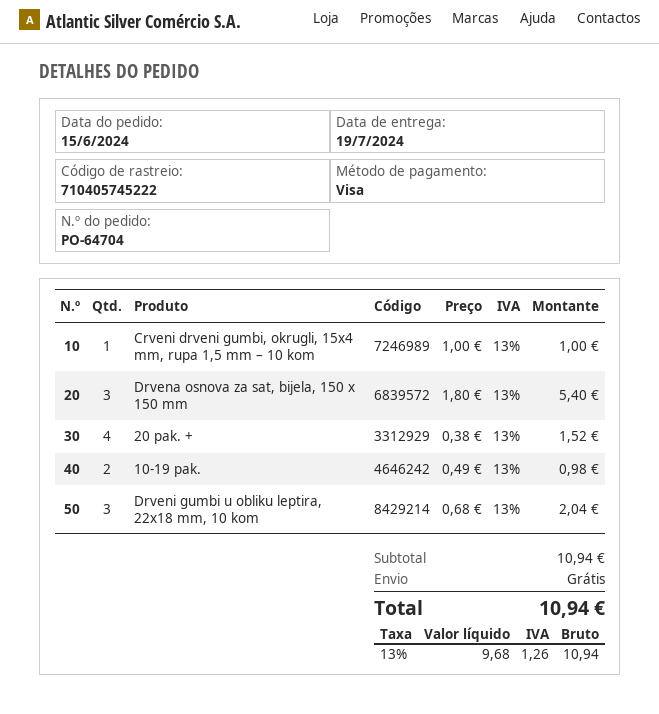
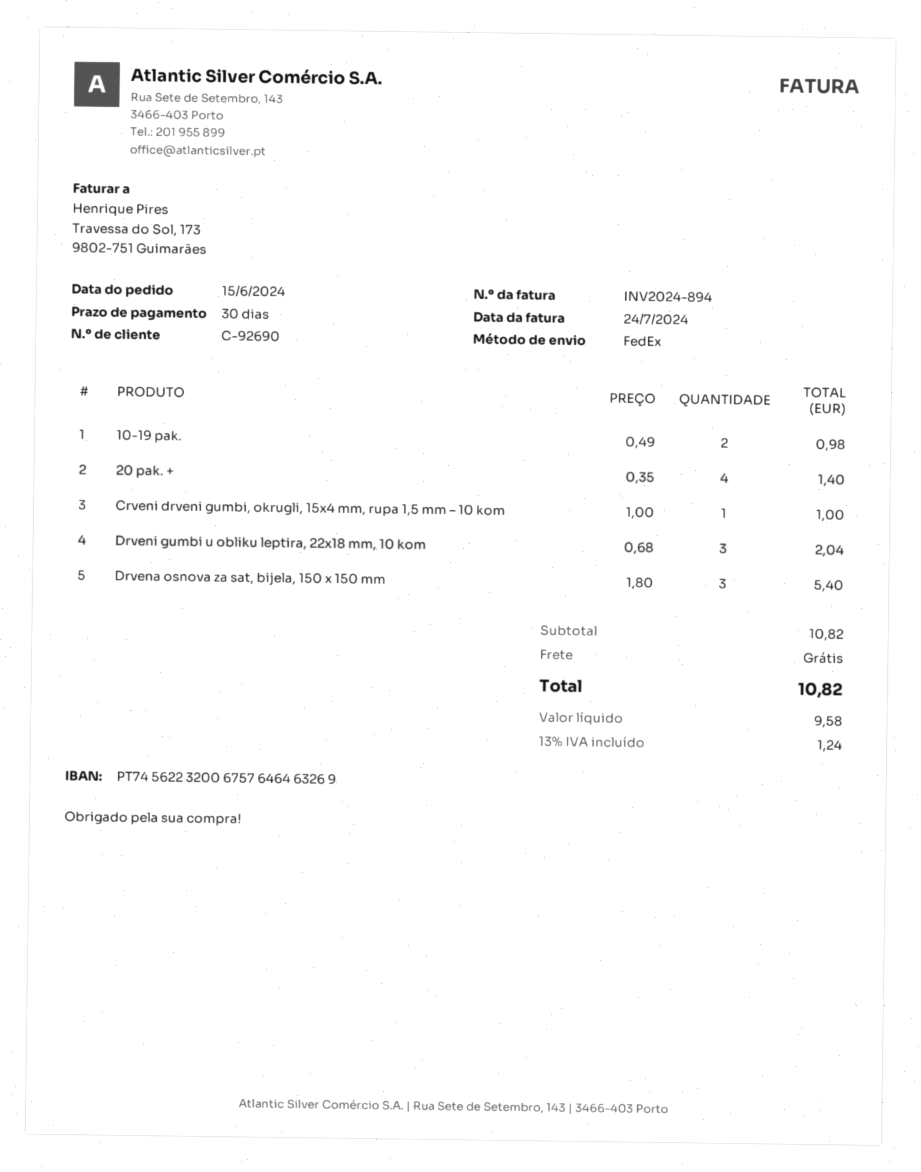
20 pak. +: 4 x 0.38 = 1.52 -> 4 x 0.35 = 1.40
subtotal: 10.94 -> 10.82
net: 9.68 -> 9.58
tax: 13% = 1.26 -> 13% = 1.24
total: 10.94 -> 10.82

